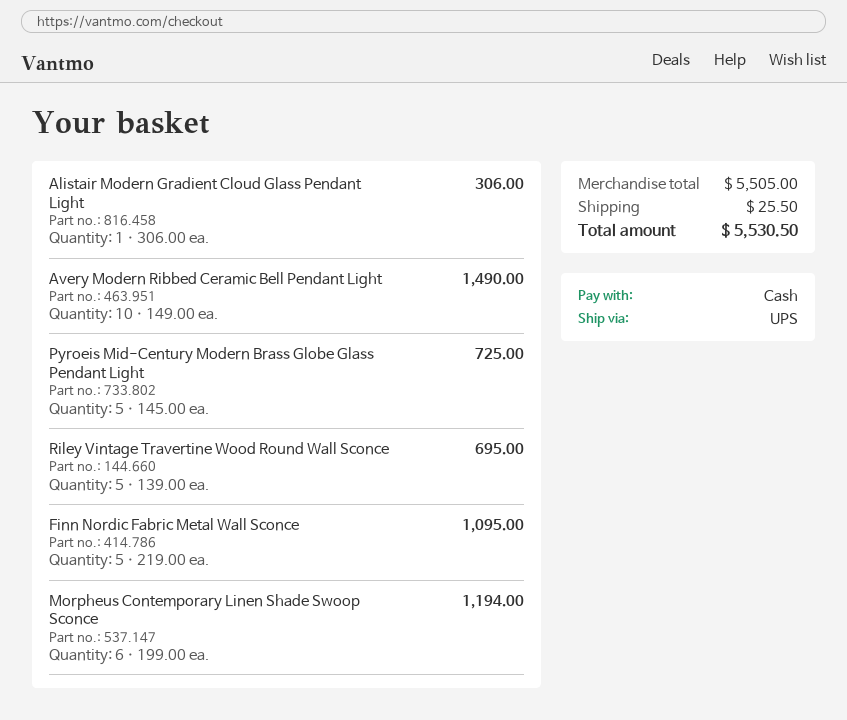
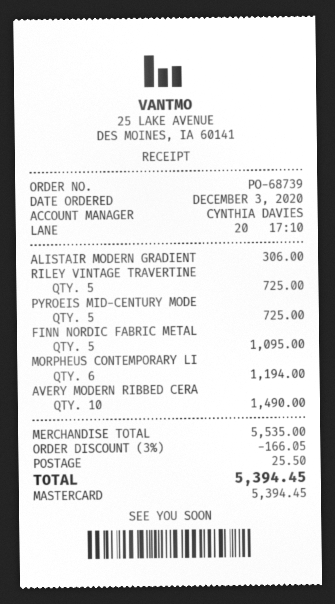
payment method: cash -> Mastercard
Riley Vintage Travertine Wood Round Wall Sconce: 5 for 695.00 -> 5 for 725.00
subtotal: 5505.00 -> 5535.00
discount: none -> 3% = 166.05
total: 5530.50 -> 5394.45

